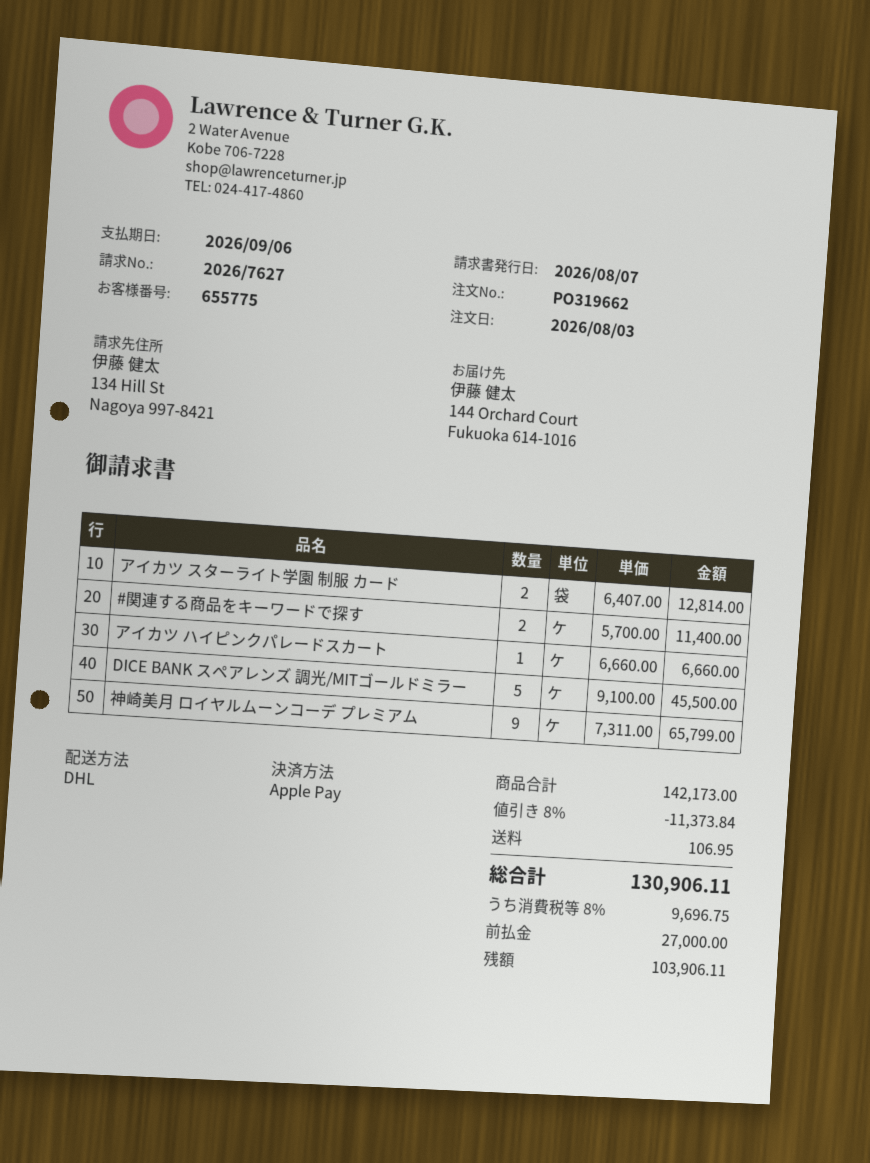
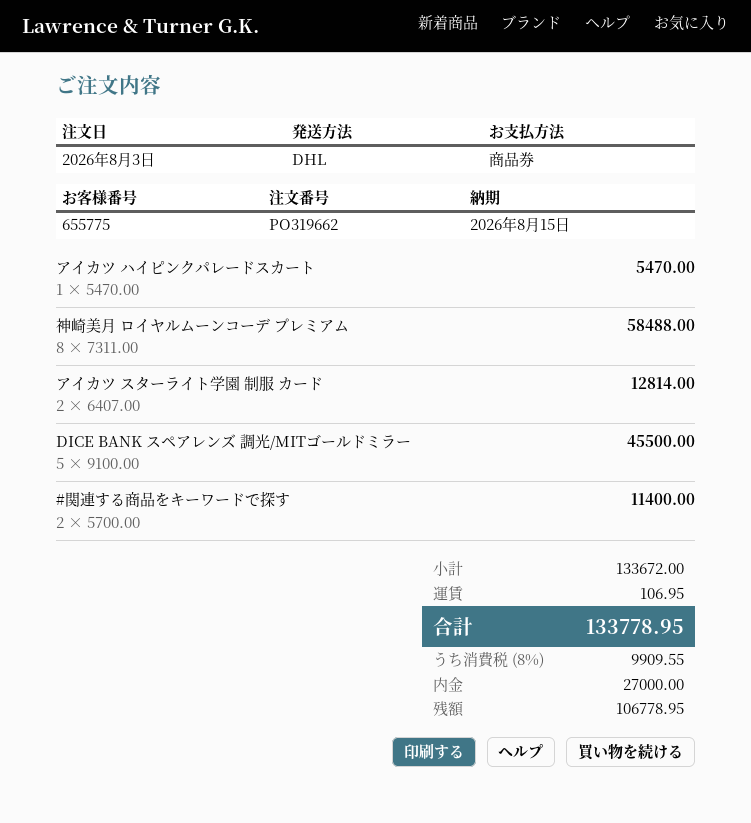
payment method: Apple Pay -> gift card
アイカツ ハイピンクパレードスカート: 1 x 6660.00 = 6660.00 -> 1 x 5470.00 = 5470.00
神崎美月 ロイヤルムーンコーデ プレミアム: 9 x 7311.00 = 65799.00 -> 8 x 7311.00 = 58488.00
subtotal: 142173.00 -> 133672.00
discount: 8% = 11373.84 -> none
tax: 8% = 9696.75 -> 8% = 9909.55
total: 130906.11 -> 133778.95
balance: 103906.11 -> 106778.95

